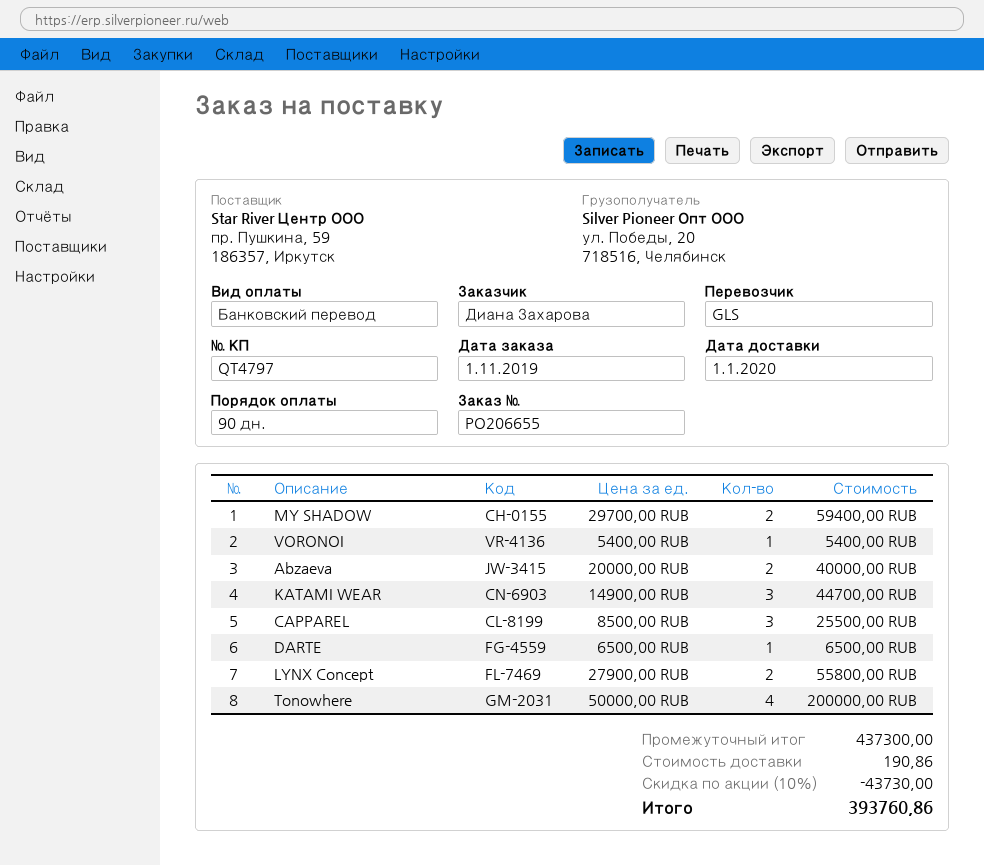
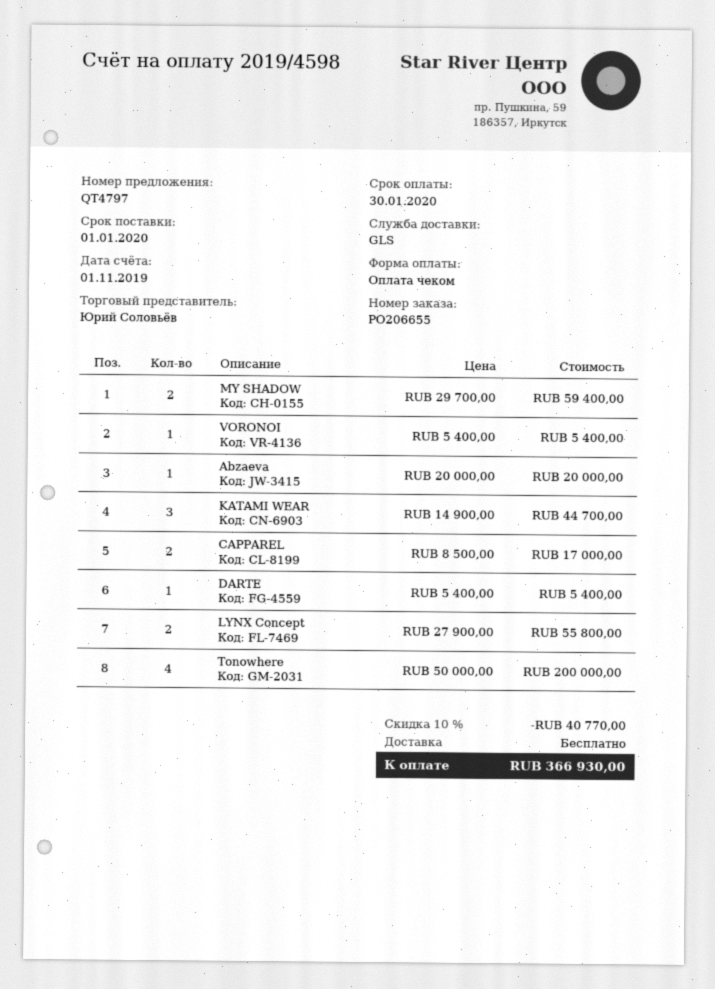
payment method: bank transfer -> cheque
Abzaeva: 2 x 20000.00 = 40000.00 -> 1 x 20000.00 = 20000.00
CAPPAREL: 3 x 8500.00 = 25500.00 -> 2 x 8500.00 = 17000.00
DARTE: 1 x 6500.00 = 6500.00 -> 1 x 5400.00 = 5400.00
discount: 10% = 43730.00 -> 10% = 40770.00
shipping: 190.86 -> 0.00
total: 393760.86 -> 366930.00

